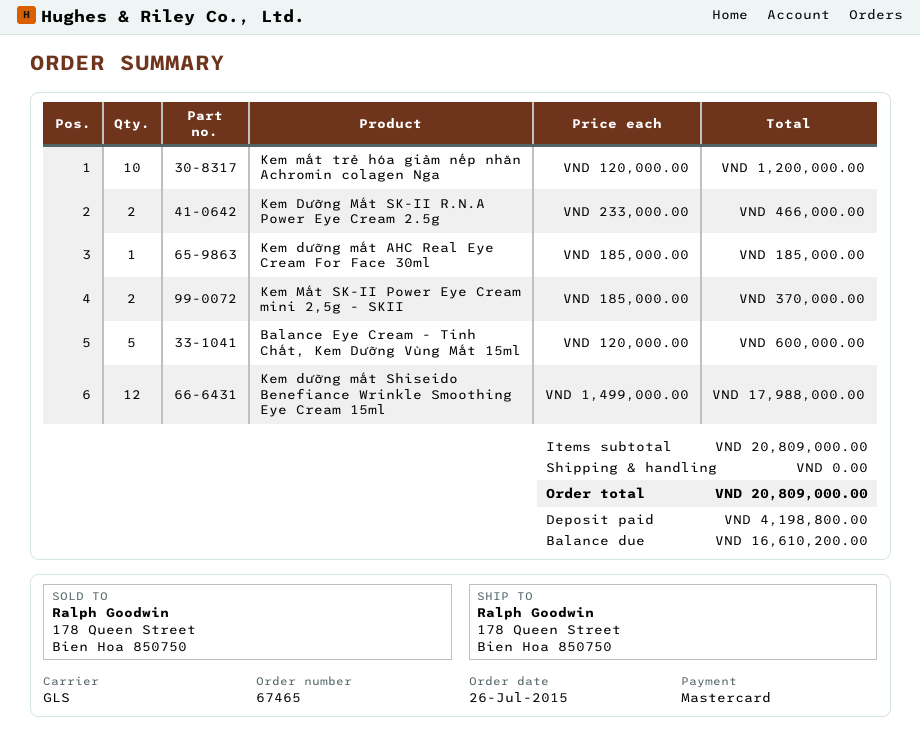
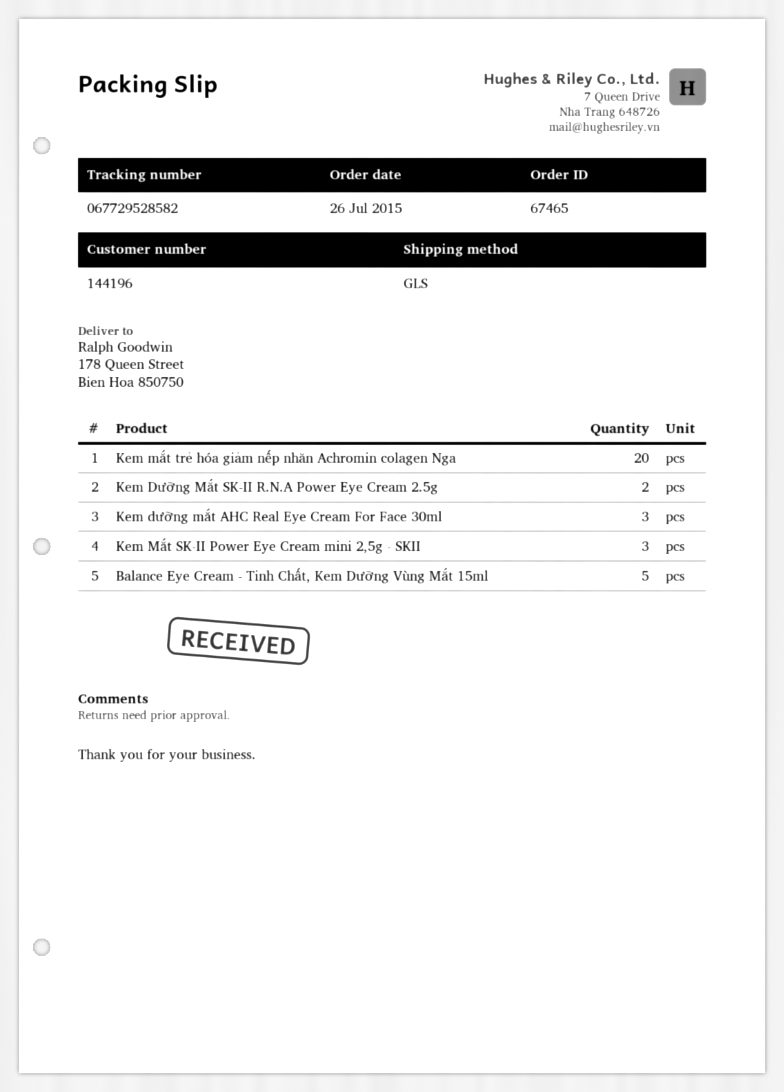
Kem mắt trẻ hóa giảm nếp nhăn Achromin colagen Nga: 10 -> 20
Kem dưỡng mắt AHC Real Eye Cream For Face 30ml: 1 -> 3
Kem Mắt SK-II Power Eye Cream mini 2,5g - SKII: 2 -> 3
Kem dưỡng mắt Shiseido Benefiance Wrinkle Smoothing Eye Cream 15ml: 12 -> none

